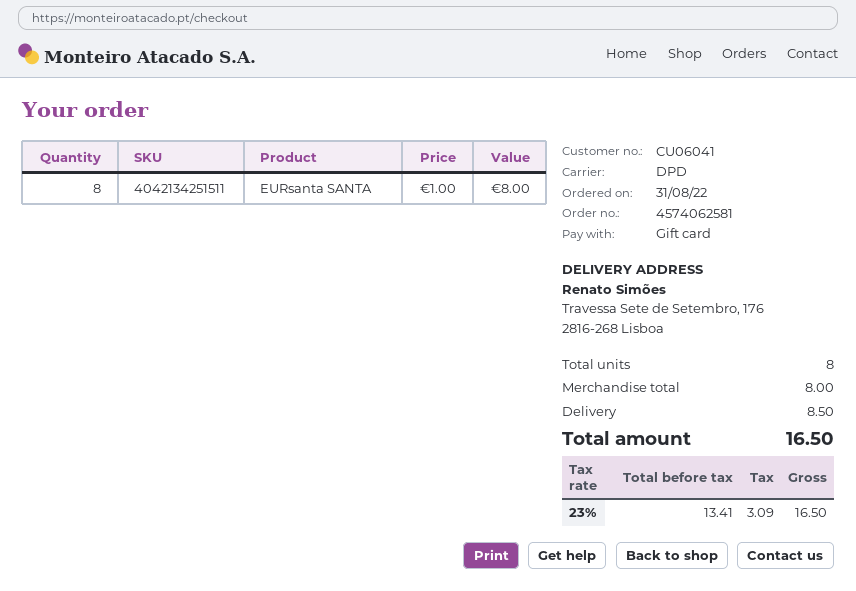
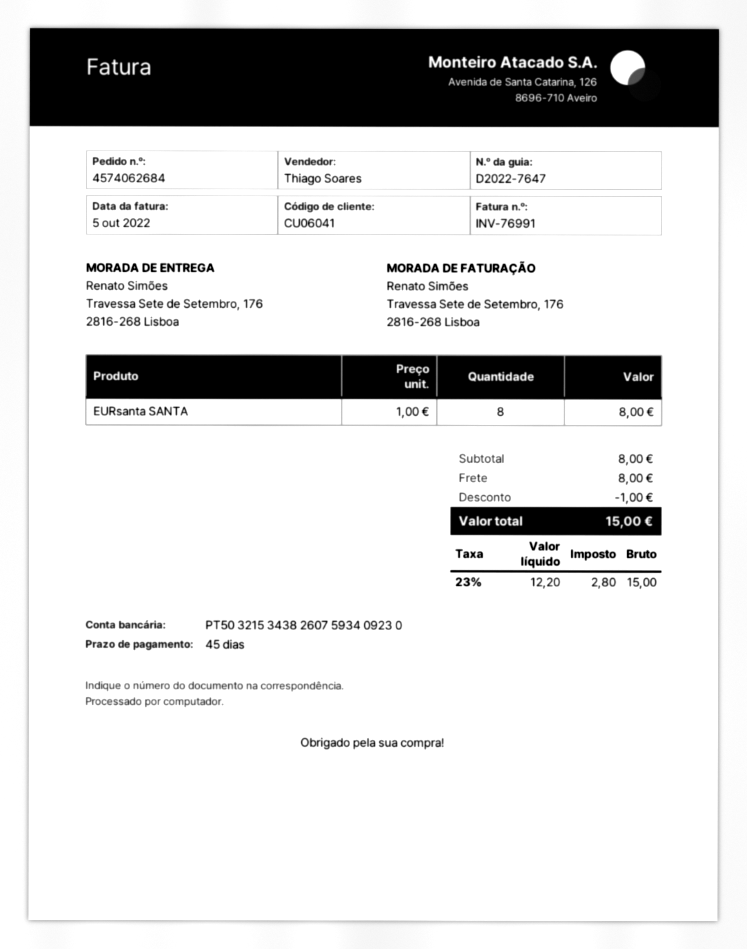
order number: 4574062581 -> 4574062684
discount: none -> 1.00
shipping: 8.50 -> 8.00
net: 13.41 -> 12.20
tax: 23% = 3.09 -> 23% = 2.80
total: 16.50 -> 15.00

